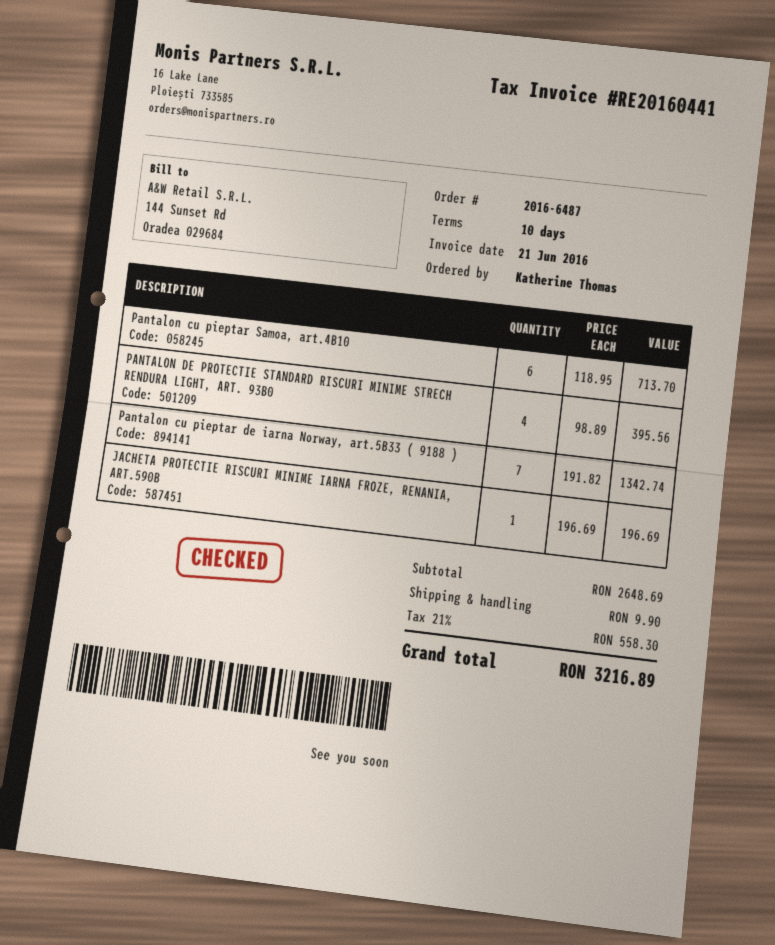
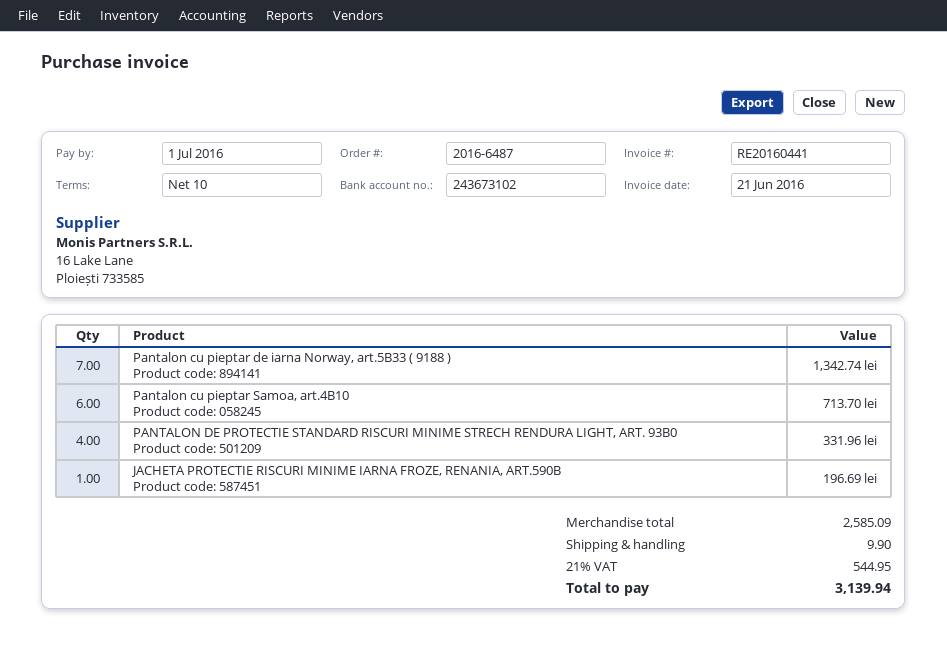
PANTALON DE PROTECTIE STANDARD RISCURI MINIME STRECH RENDURA LIGHT, ART. 93B0: 4 for 395.56 -> 4 for 331.96
subtotal: 2648.69 -> 2585.09
tax: 21% = 558.30 -> 21% = 544.95
total: 3216.89 -> 3139.94

